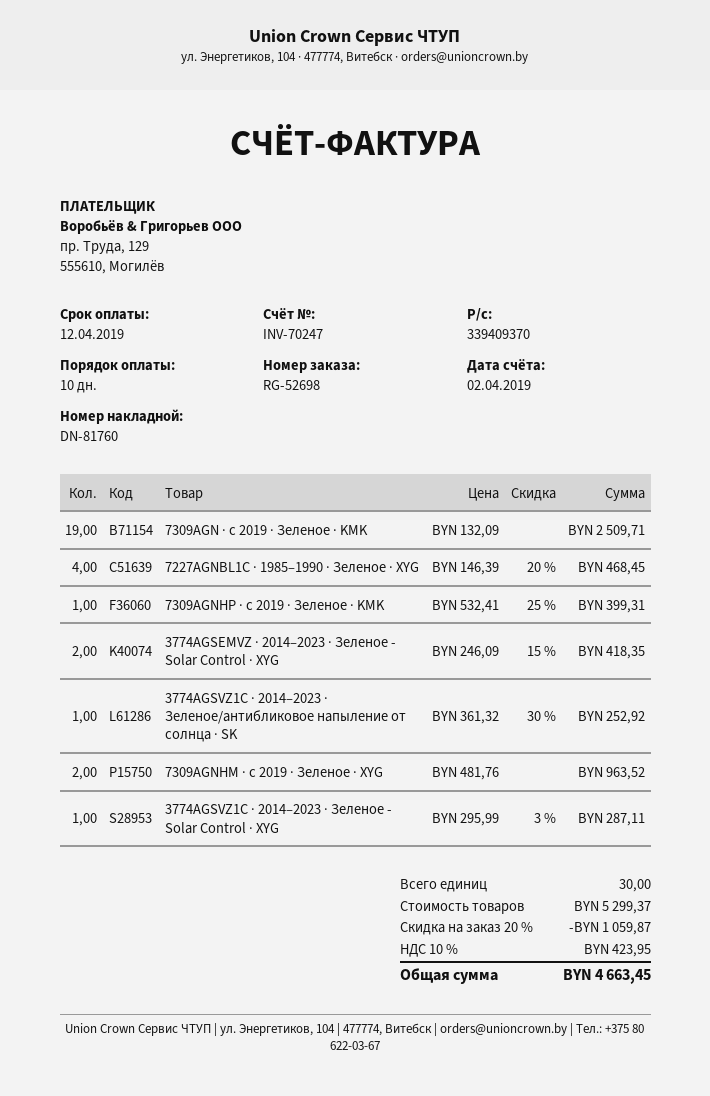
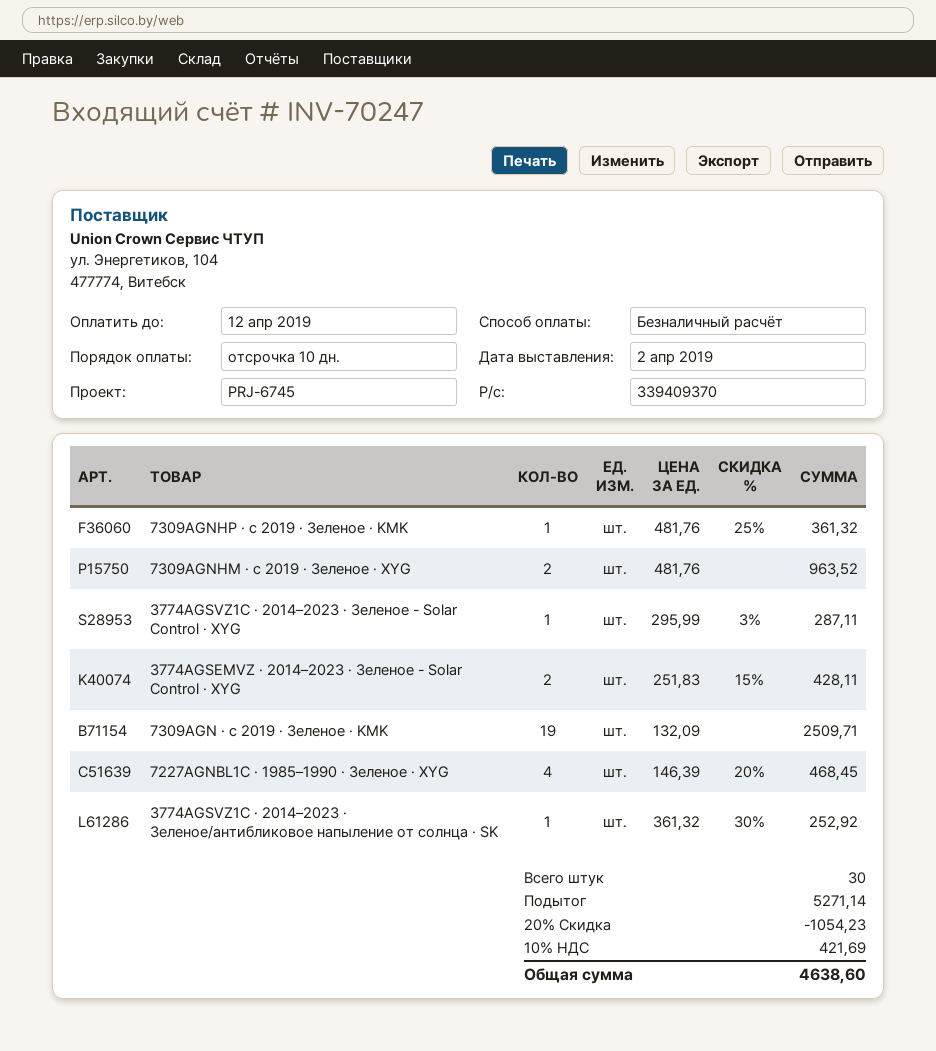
7309AGNHP · с 2019 · Зеленое · KMK: 1 x 532.41 - 25% = 399.31 -> 1 x 481.76 - 25% = 361.32
3774AGSEMVZ · 2014–2023 · Зеленое - Solar Control · XYG: 2 x 246.09 - 15% = 418.35 -> 2 x 251.83 - 15% = 428.11
subtotal: 5299.37 -> 5271.14
discount: 20% = 1059.87 -> 20% = 1054.23
tax: 10% = 423.95 -> 10% = 421.69
total: 4663.45 -> 4638.60

